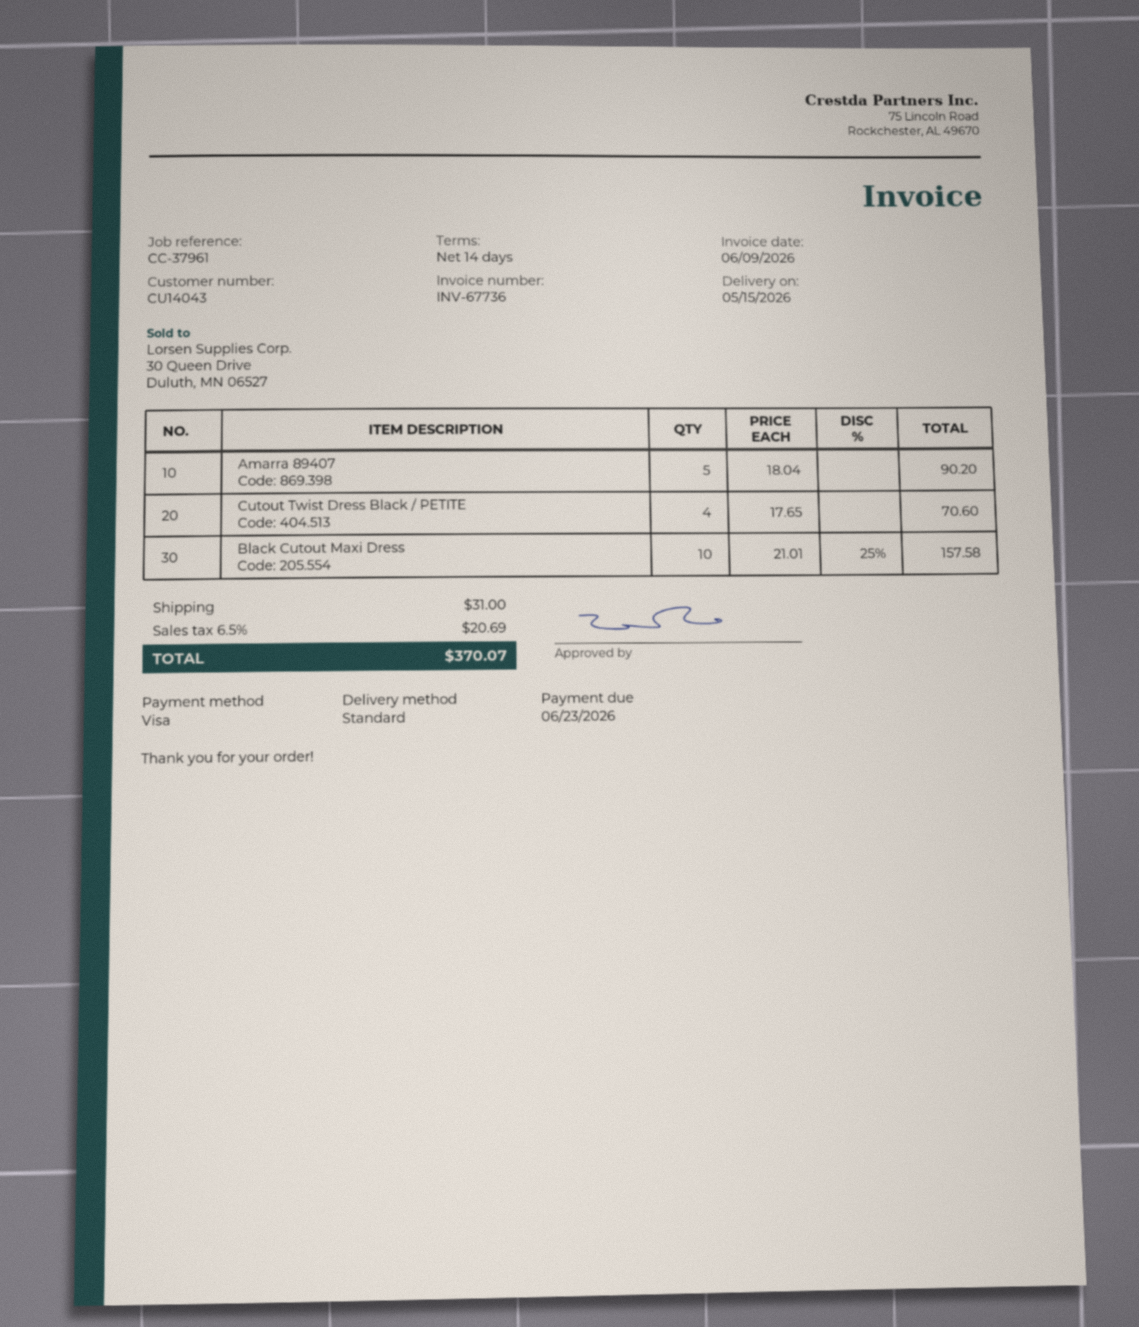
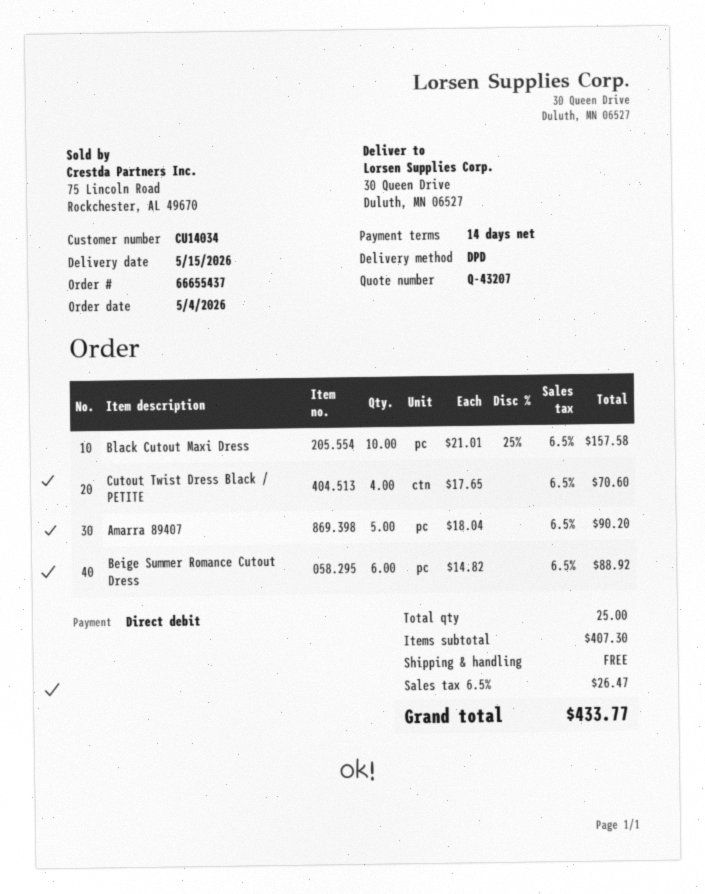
customer number: CU14043 -> CU14034
payment method: Visa -> direct debit
shipping method: standard -> DPD
Beige Summer Romance Cutout Dress: none -> 6 x 14.82 = 88.92
shipping: 31.00 -> 0.00
tax: 6.5% = 20.69 -> 6.5% = 26.47
total: 370.07 -> 433.77

